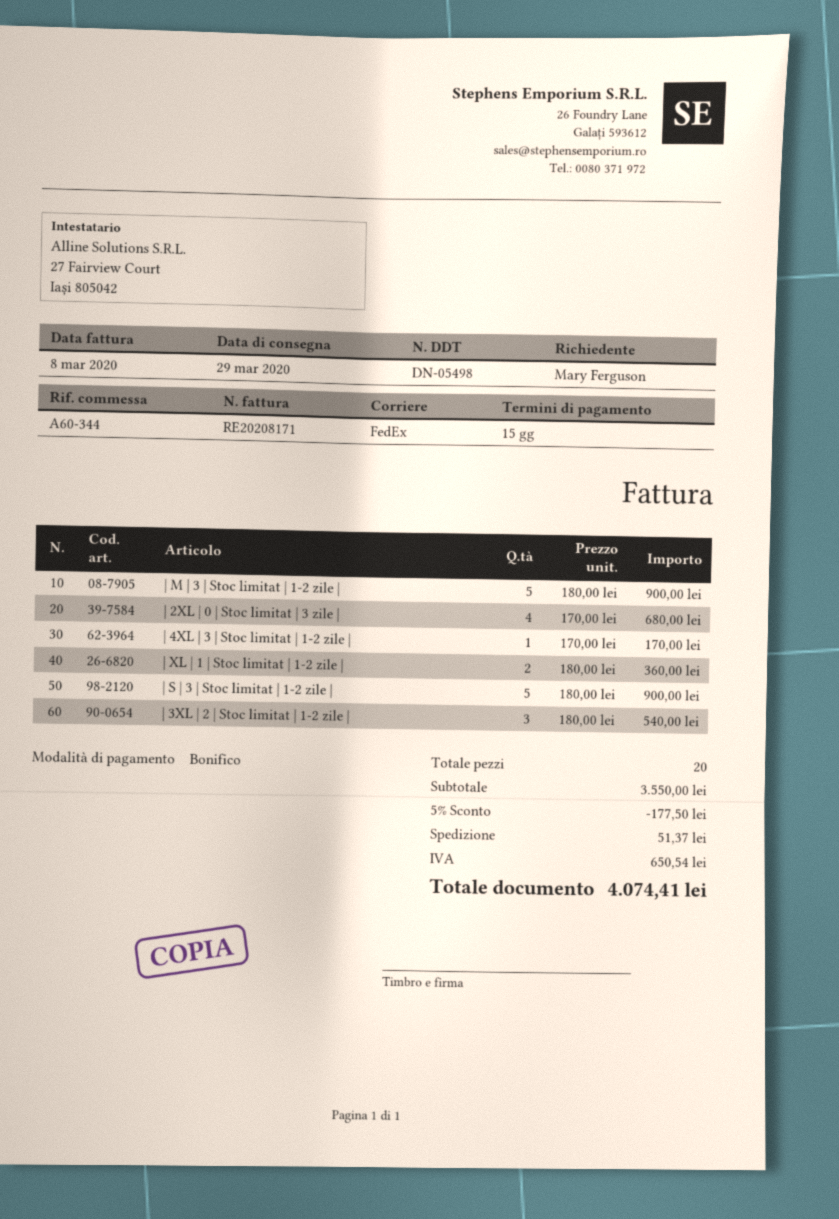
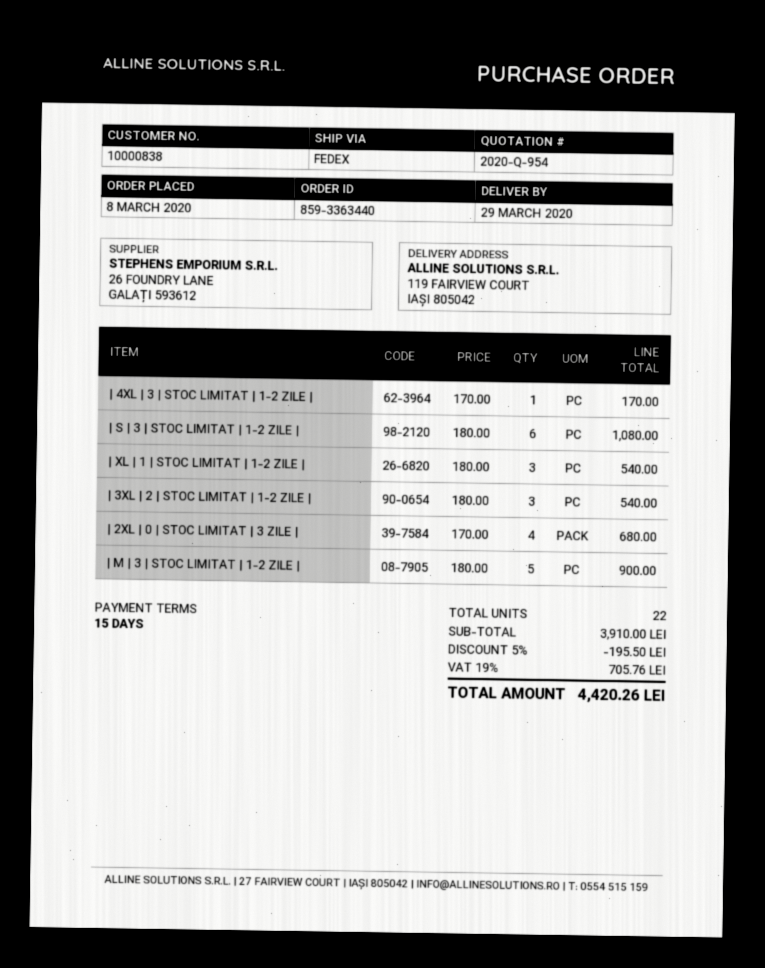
| XL | 1 | Stoc limitat | 1-2 zile |: 2 x 180.00 = 360.00 -> 3 x 180.00 = 540.00
| S | 3 | Stoc limitat | 1-2 zile |: 5 x 180.00 = 900.00 -> 6 x 180.00 = 1080.00
total quantity: 20 -> 22
subtotal: 3550.00 -> 3910.00
discount: 5% = 177.50 -> 5% = 195.50
shipping: 51.37 -> none
tax: 650.54 -> 705.76
total: 4074.41 -> 4420.26

